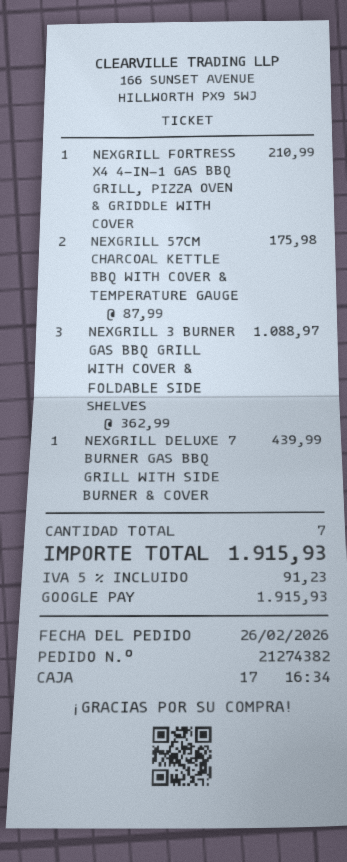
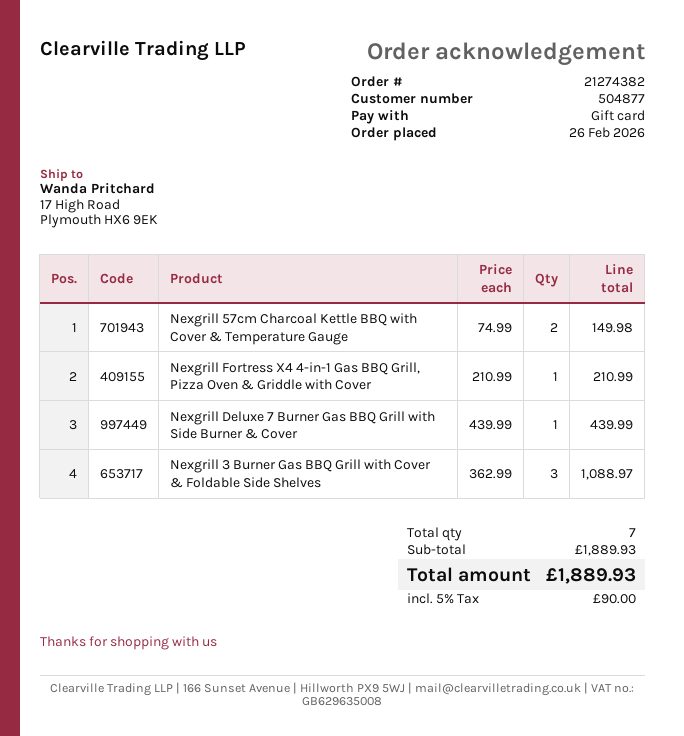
payment method: Google Pay -> gift card
NEXGRILL 57CM CHARCOAL KETTLE BBQ WITH COVER & TEMPERATURE GAUGE: 2 x 87.99 = 175.98 -> 2 x 74.99 = 149.98
tax: 5% = 91.23 -> 5% = 90.00
total: 1915.93 -> 1889.93

